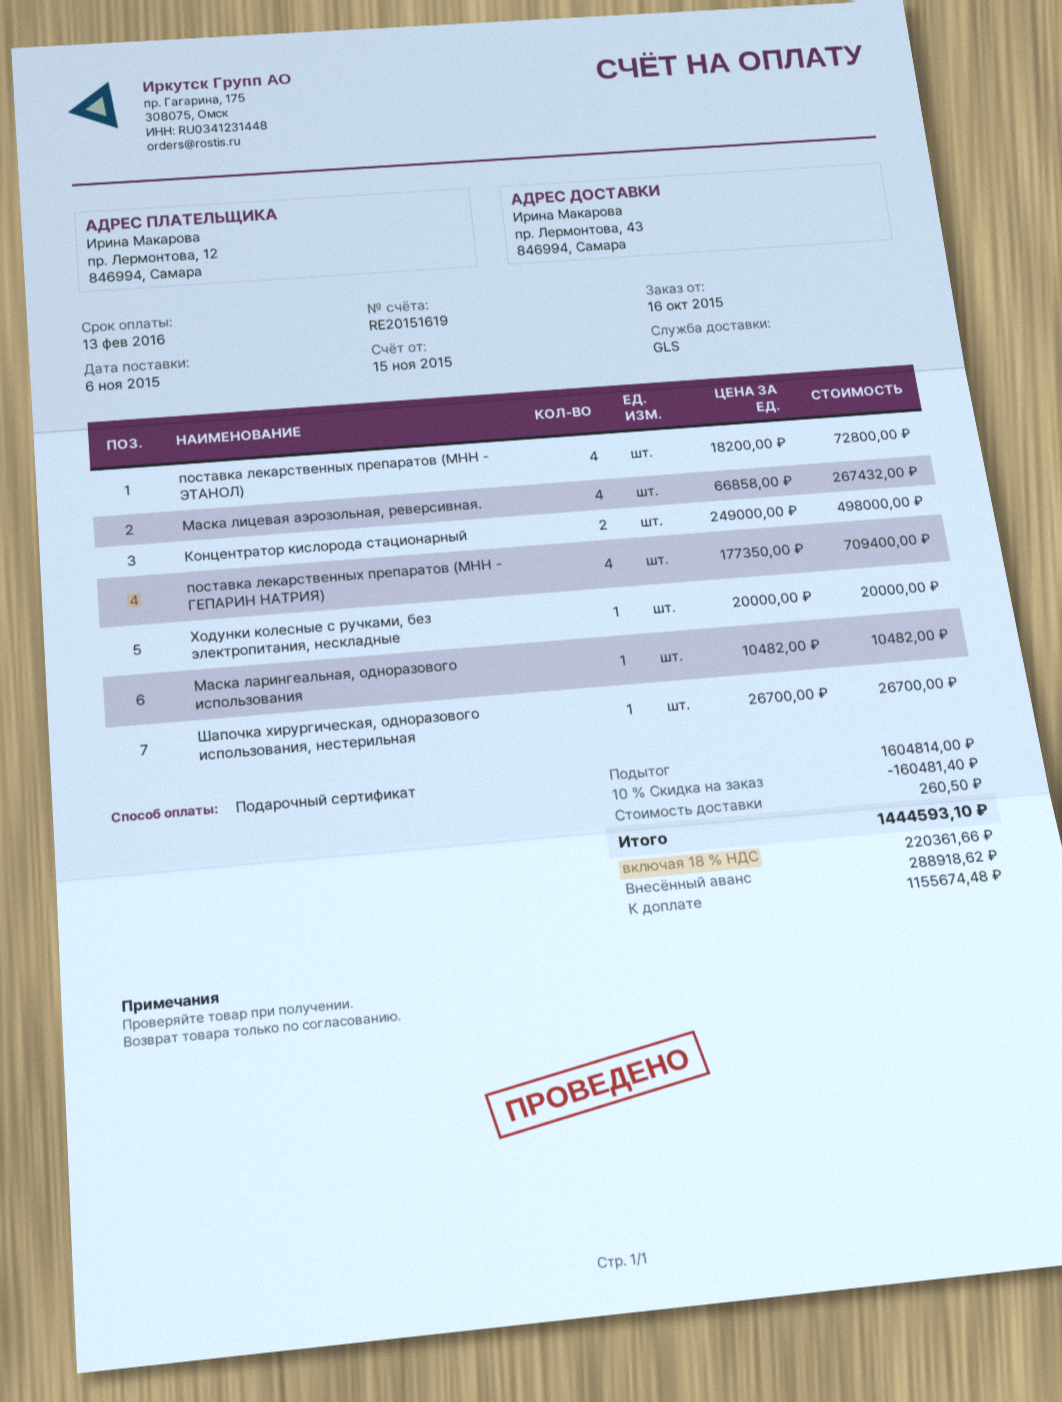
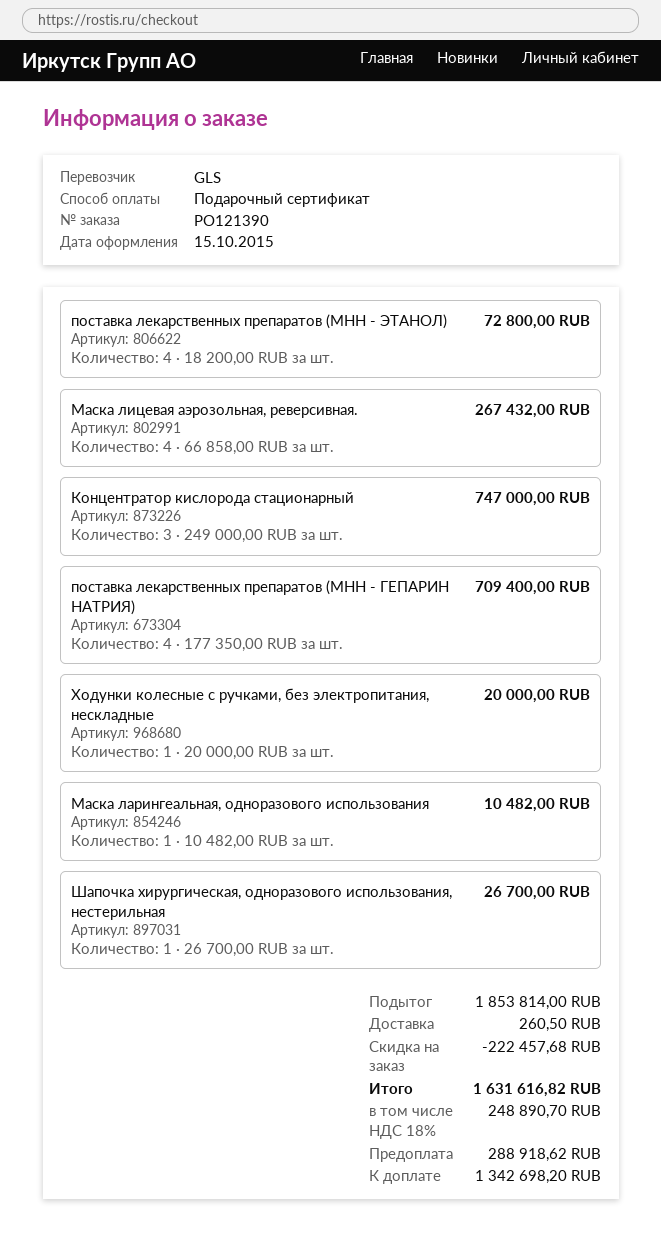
order date: 2015-10-16 -> 2015-10-15
Концентратор кислорода стационарный: 2 x 249000.00 = 498000.00 -> 3 x 249000.00 = 747000.00
subtotal: 1604814.00 -> 1853814.00
discount: 160481.40 -> 222457.68
tax: 18% = 220361.66 -> 18% = 248890.70
total: 1444593.10 -> 1631616.82
balance: 1155674.48 -> 1342698.20

